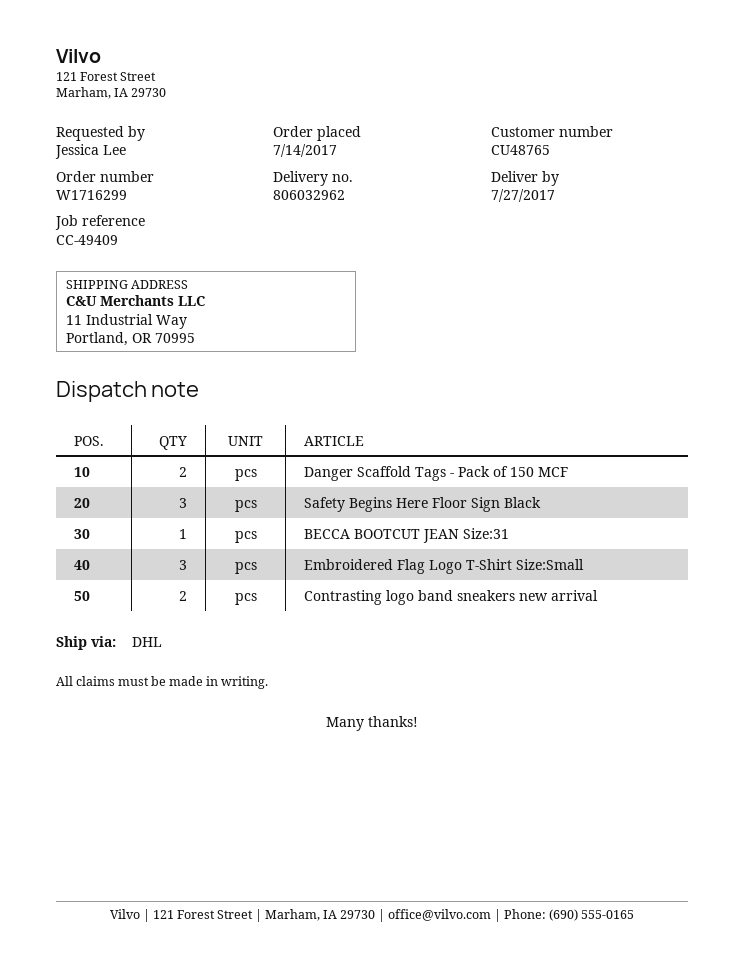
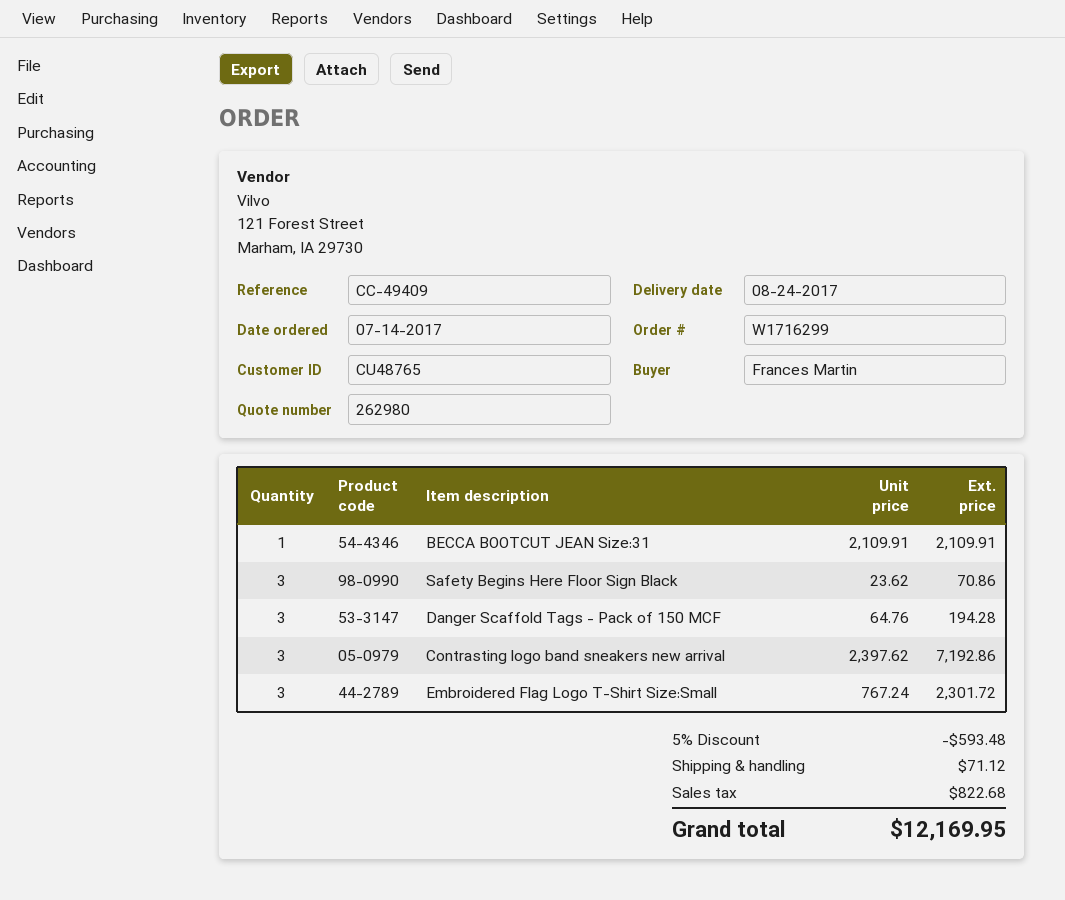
delivery date: 2017-07-27 -> 2017-08-24
ordered by: Jessica Lee -> Frances Martin
Danger Scaffold Tags - Pack of 150 MCF: 2 -> 3
Contrasting logo band sneakers new arrival: 2 -> 3

